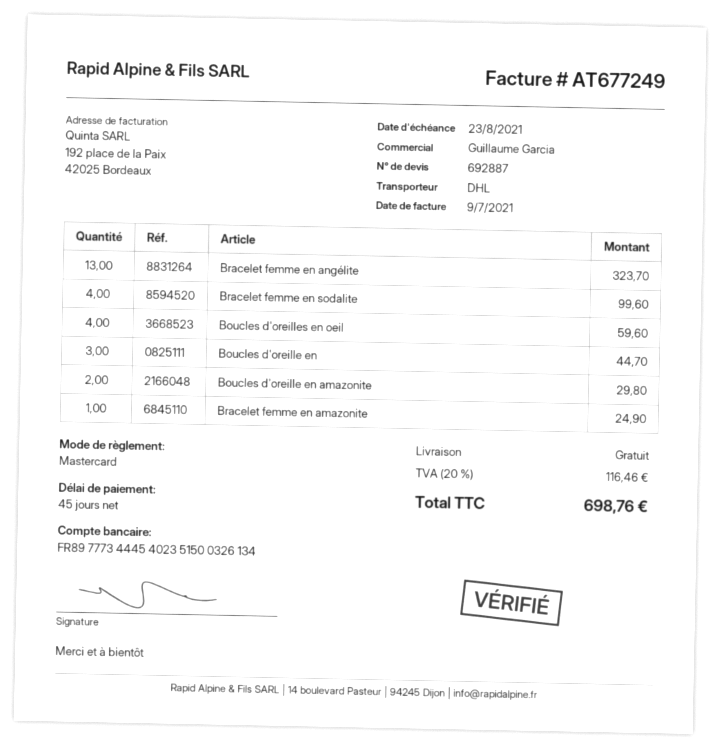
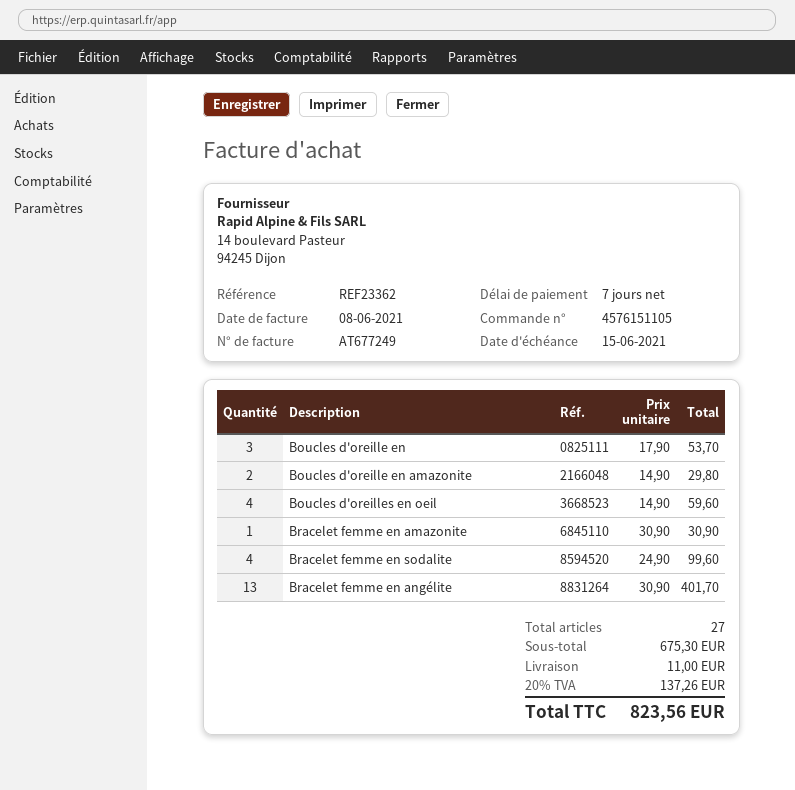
invoice date: 2021-07-09 -> 2021-06-08
payment terms: 45 days -> 7 days
due date: 2021-08-23 -> 2021-06-15
Bracelet femme en angélite: 13 for 323.70 -> 13 for 401.70
Boucles d'oreille en: 3 for 44.70 -> 3 for 53.70
Bracelet femme en amazonite: 1 for 24.90 -> 1 for 30.90
shipping: 0.00 -> 11.00
tax: 20% = 116.46 -> 20% = 137.26
total: 698.76 -> 823.56

